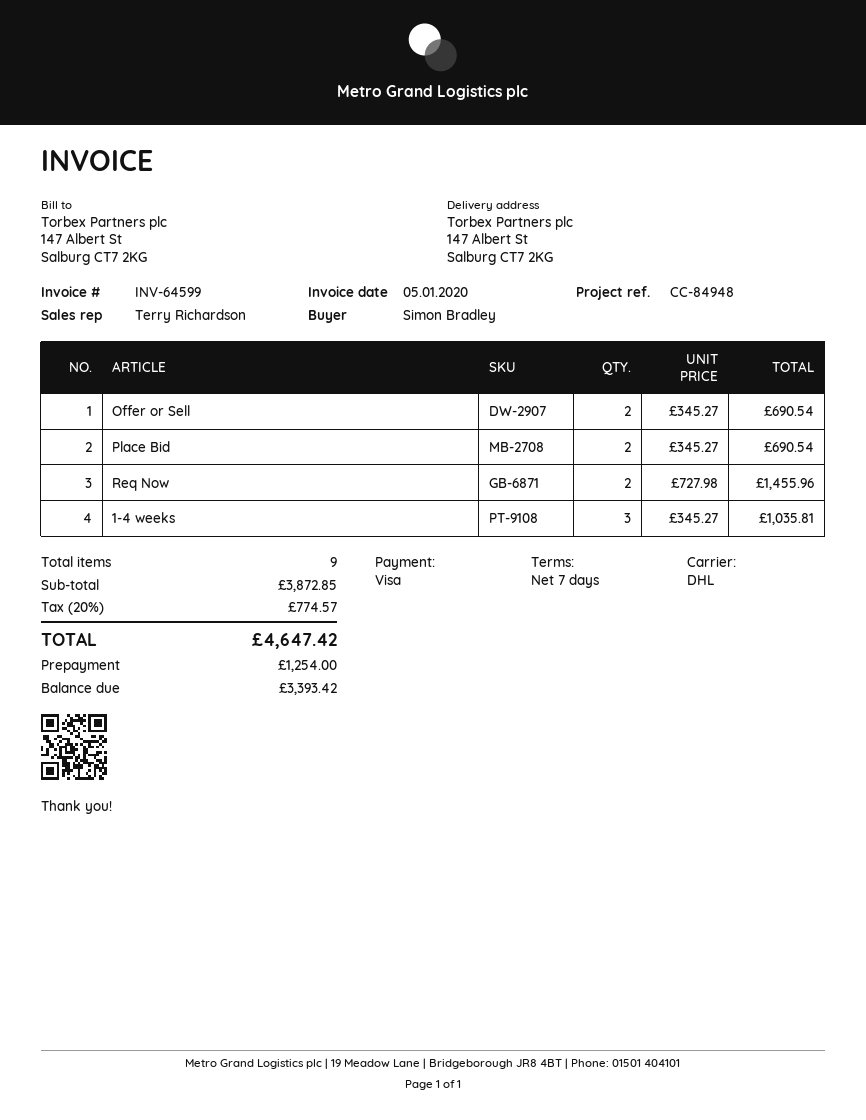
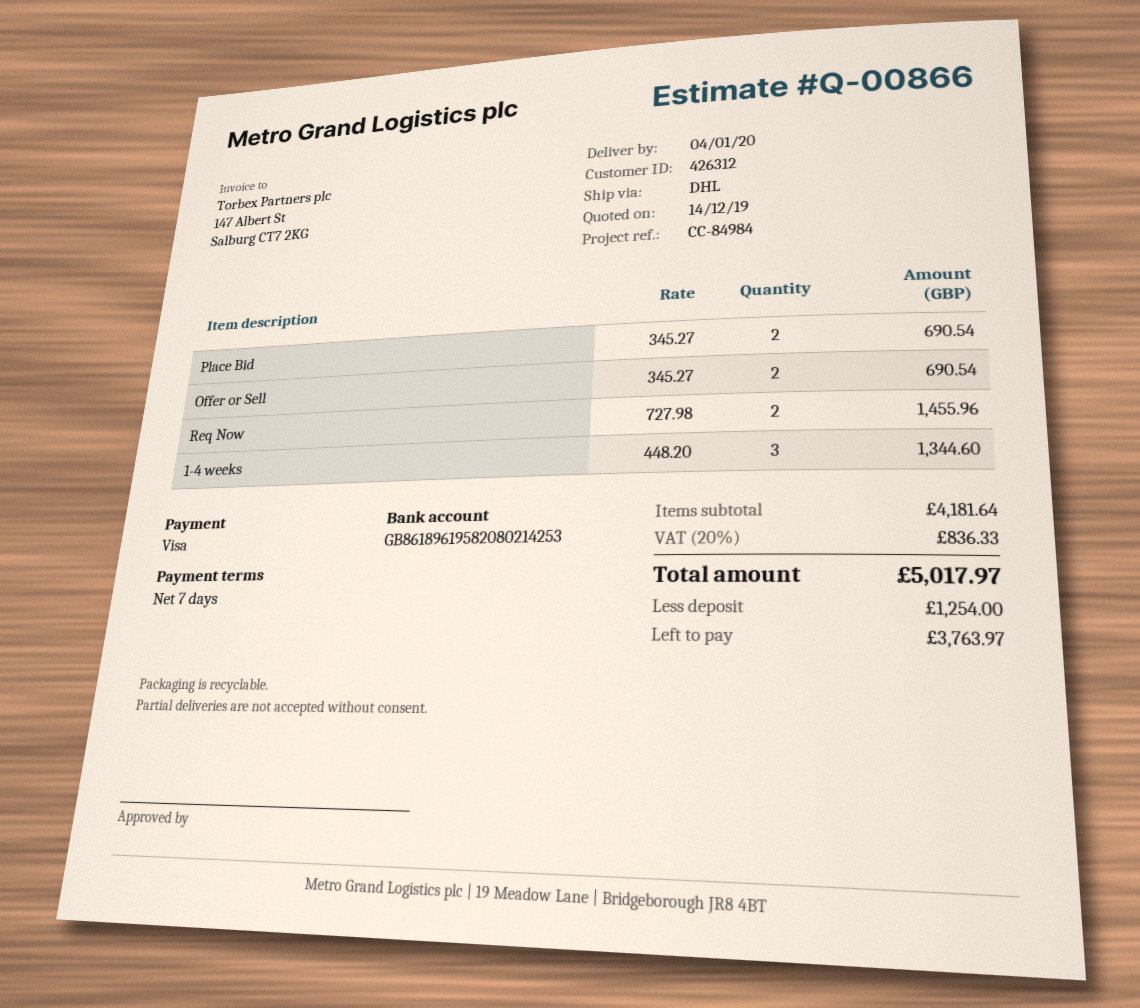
reference: CC-84948 -> CC-84984
1-4 weeks: 3 x 345.27 = 1035.81 -> 3 x 448.20 = 1344.60
subtotal: 3872.85 -> 4181.64
tax: 20% = 774.57 -> 20% = 836.33
total: 4647.42 -> 5017.97
balance: 3393.42 -> 3763.97

